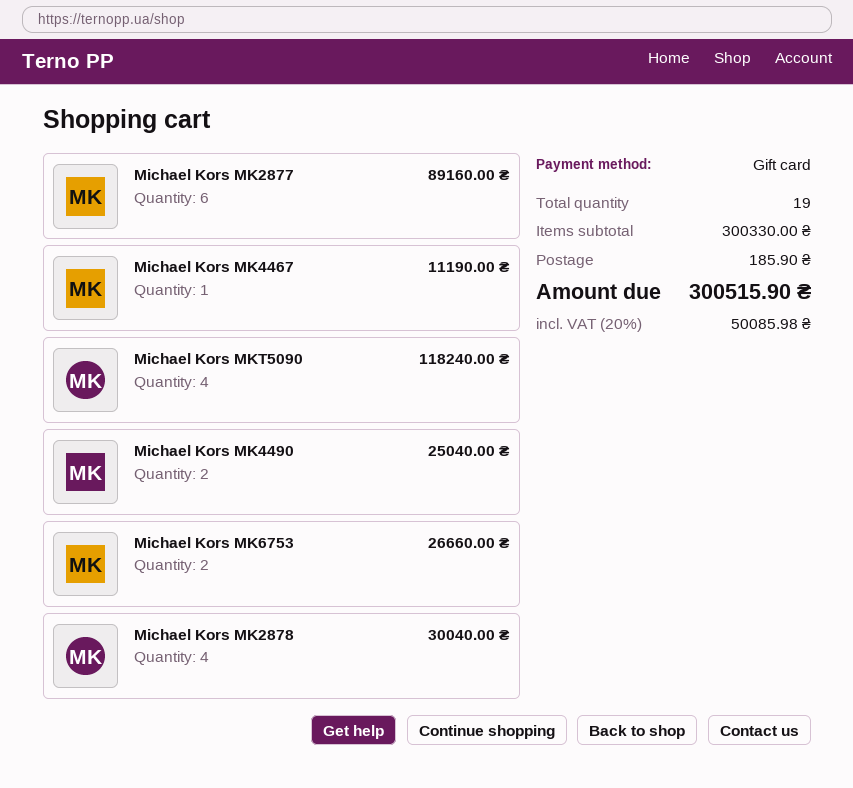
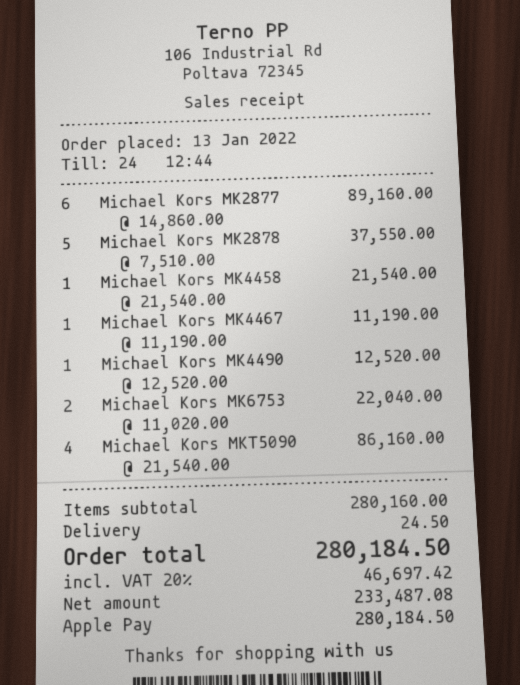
payment method: gift card -> Apple Pay
Michael Kors MKT5090: 4 for 118240.00 -> 4 for 86160.00
Michael Kors MK4490: 2 for 25040.00 -> 1 for 12520.00
Michael Kors MK6753: 2 for 26660.00 -> 2 for 22040.00
Michael Kors MK2878: 4 for 30040.00 -> 5 for 37550.00
Michael Kors MK4458: none -> 1 for 21540.00
subtotal: 300330.00 -> 280160.00
shipping: 185.90 -> 24.50
tax: 20% = 50085.98 -> 20% = 46697.42
total: 300515.90 -> 280184.50

